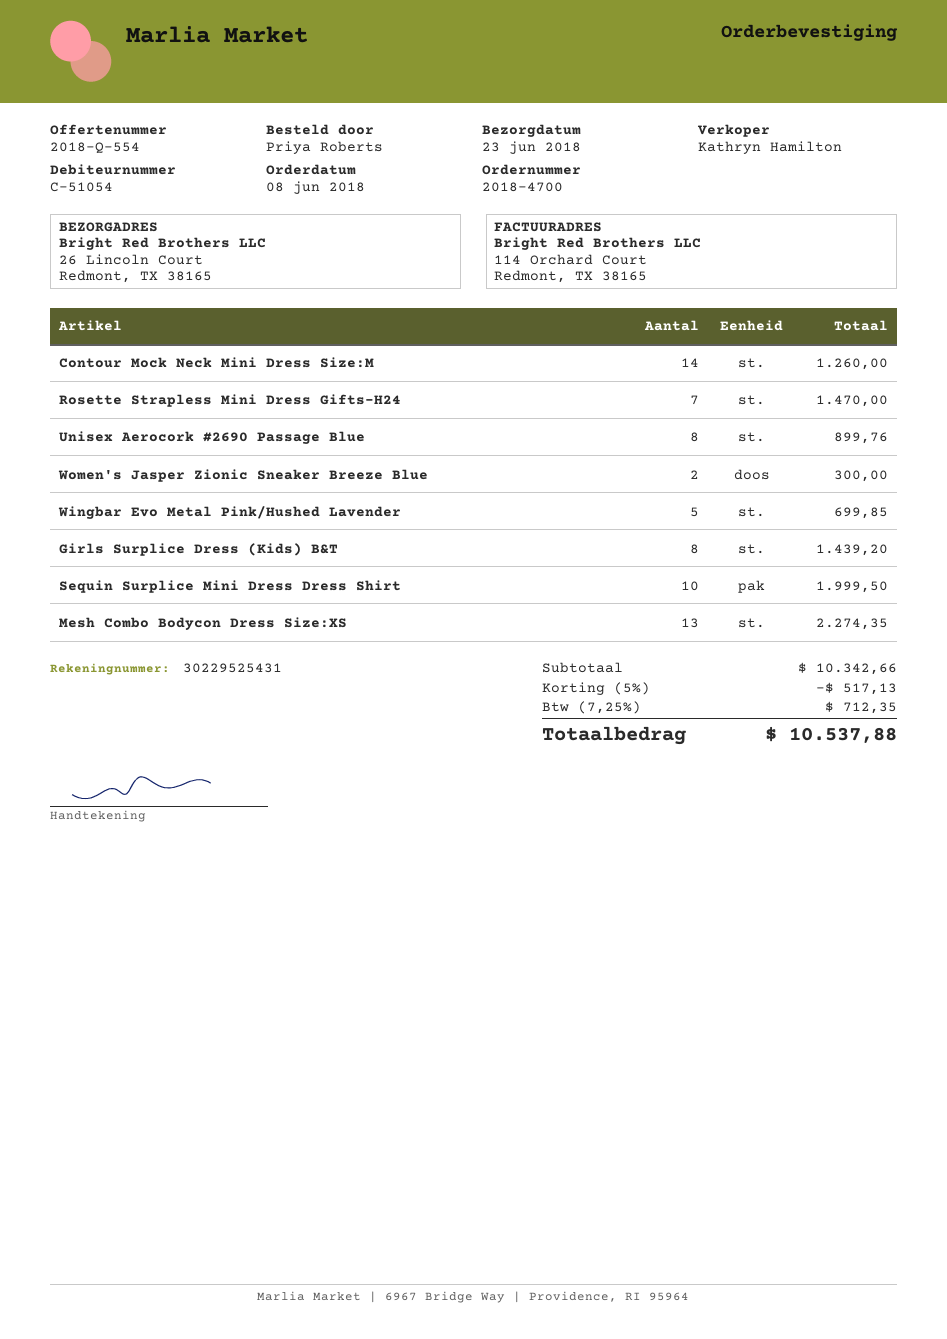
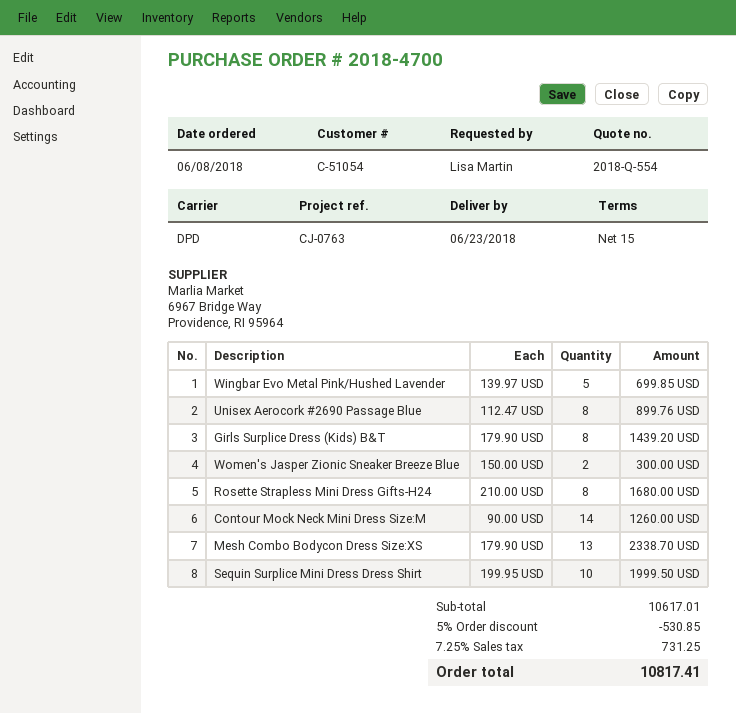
ordered by: Priya Roberts -> Lisa Martin
Rosette Strapless Mini Dress Gifts-H24: 7 for 1470.00 -> 8 for 1680.00
Mesh Combo Bodycon Dress Size:XS: 13 for 2274.35 -> 13 for 2338.70
subtotal: 10342.66 -> 10617.01
discount: 5% = 517.13 -> 5% = 530.85
tax: 7.25% = 712.35 -> 7.25% = 731.25
total: 10537.88 -> 10817.41

